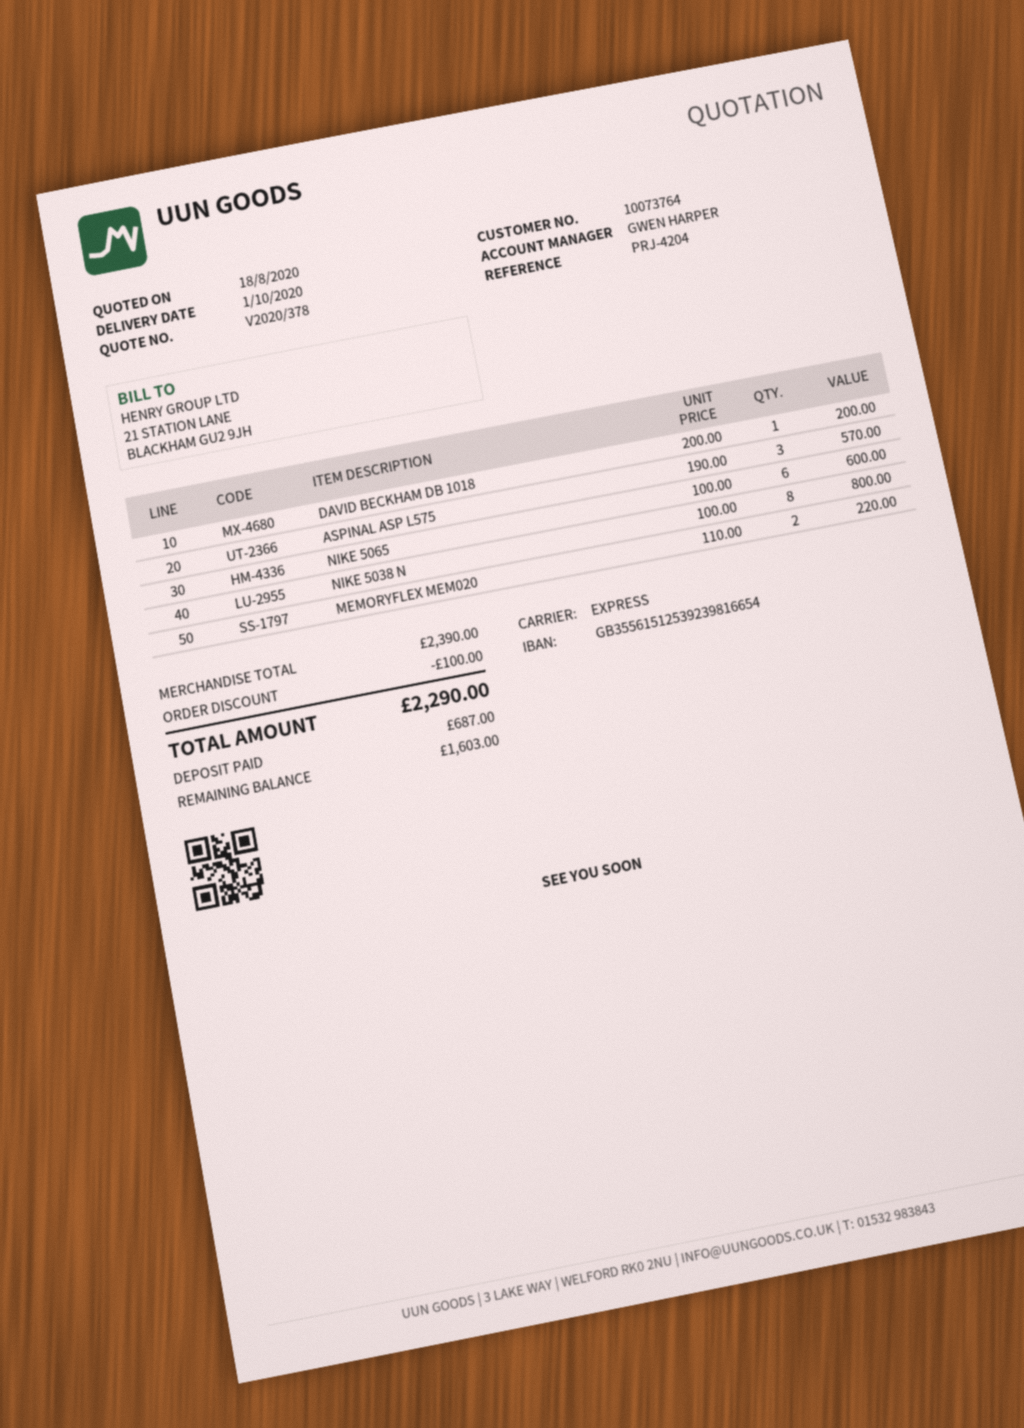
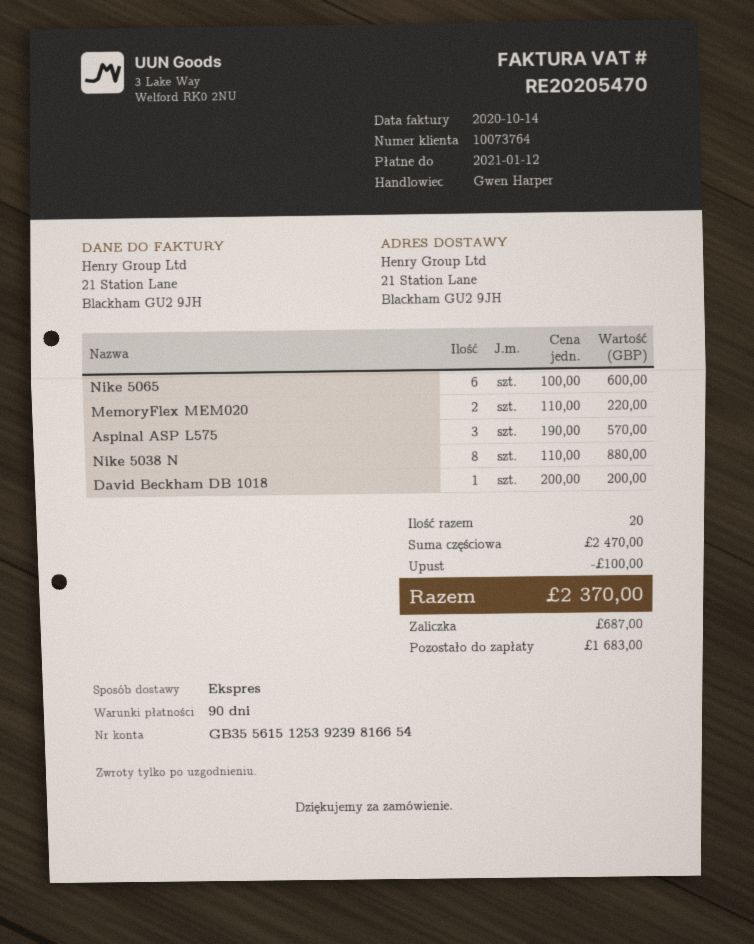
NIKE 5038 N: 8 x 100.00 = 800.00 -> 8 x 110.00 = 880.00
subtotal: 2390.00 -> 2470.00
total: 2290.00 -> 2370.00
balance: 1603.00 -> 1683.00

